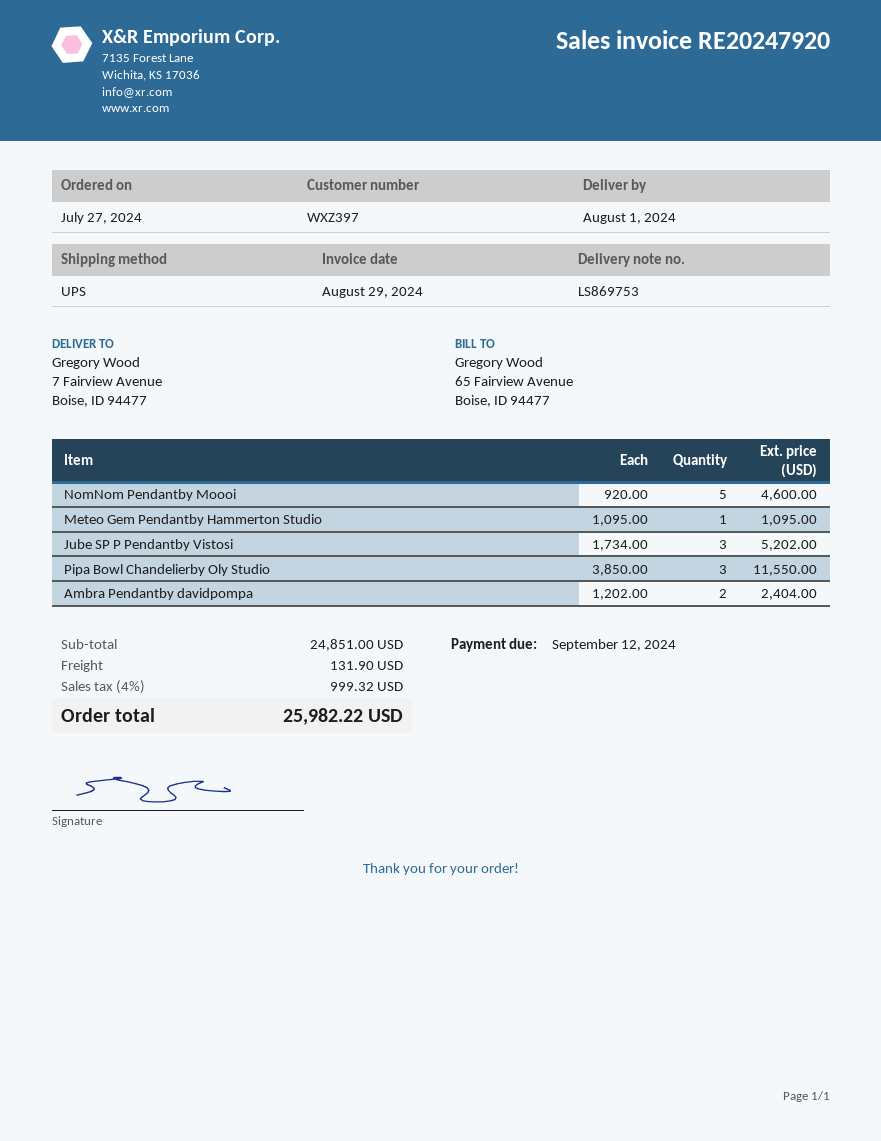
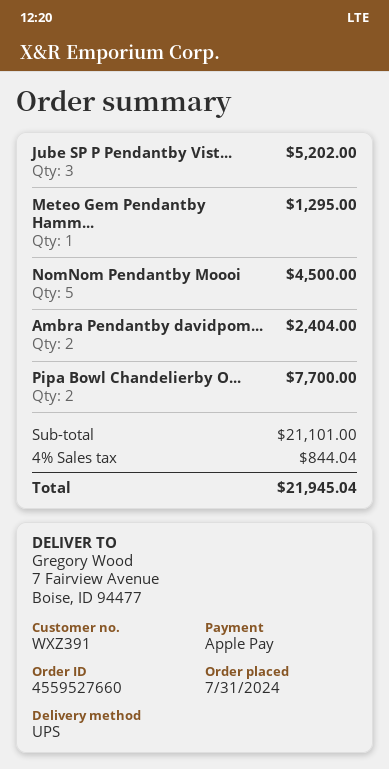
order date: 2024-07-27 -> 2024-07-31
customer number: WXZ397 -> WXZ391
NomNom Pendantby Moooi: 5 for 4600.00 -> 5 for 4500.00
Meteo Gem Pendantby Hammerton Studio: 1 for 1095.00 -> 1 for 1295.00
Pipa Bowl Chandelierby Oly Studio: 3 for 11550.00 -> 2 for 7700.00
subtotal: 24851.00 -> 21101.00
shipping: 131.90 -> none
tax: 4% = 999.32 -> 4% = 844.04
total: 25982.22 -> 21945.04

